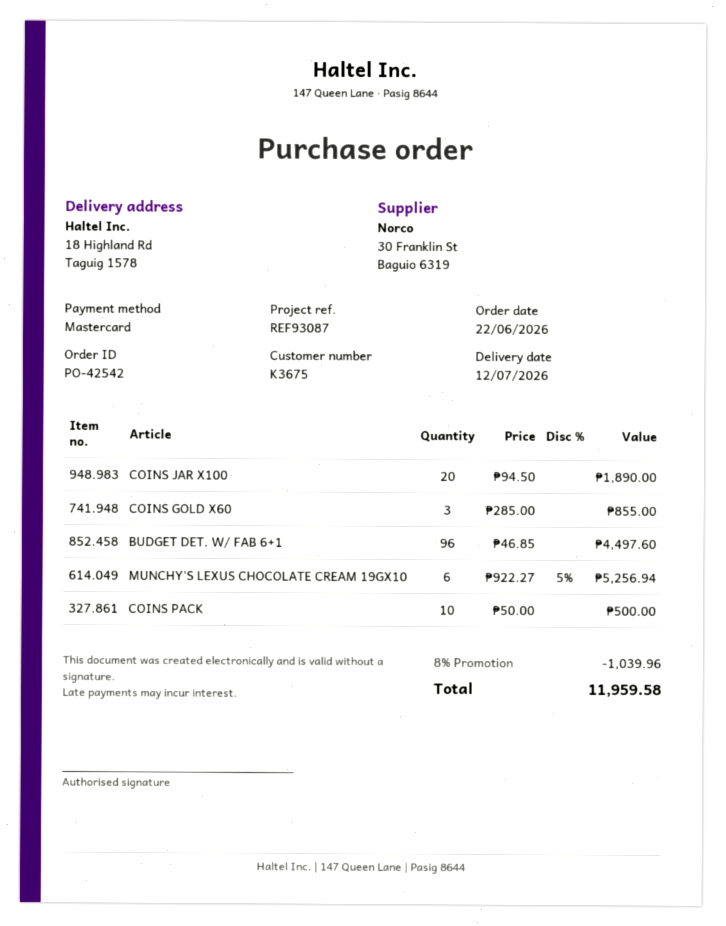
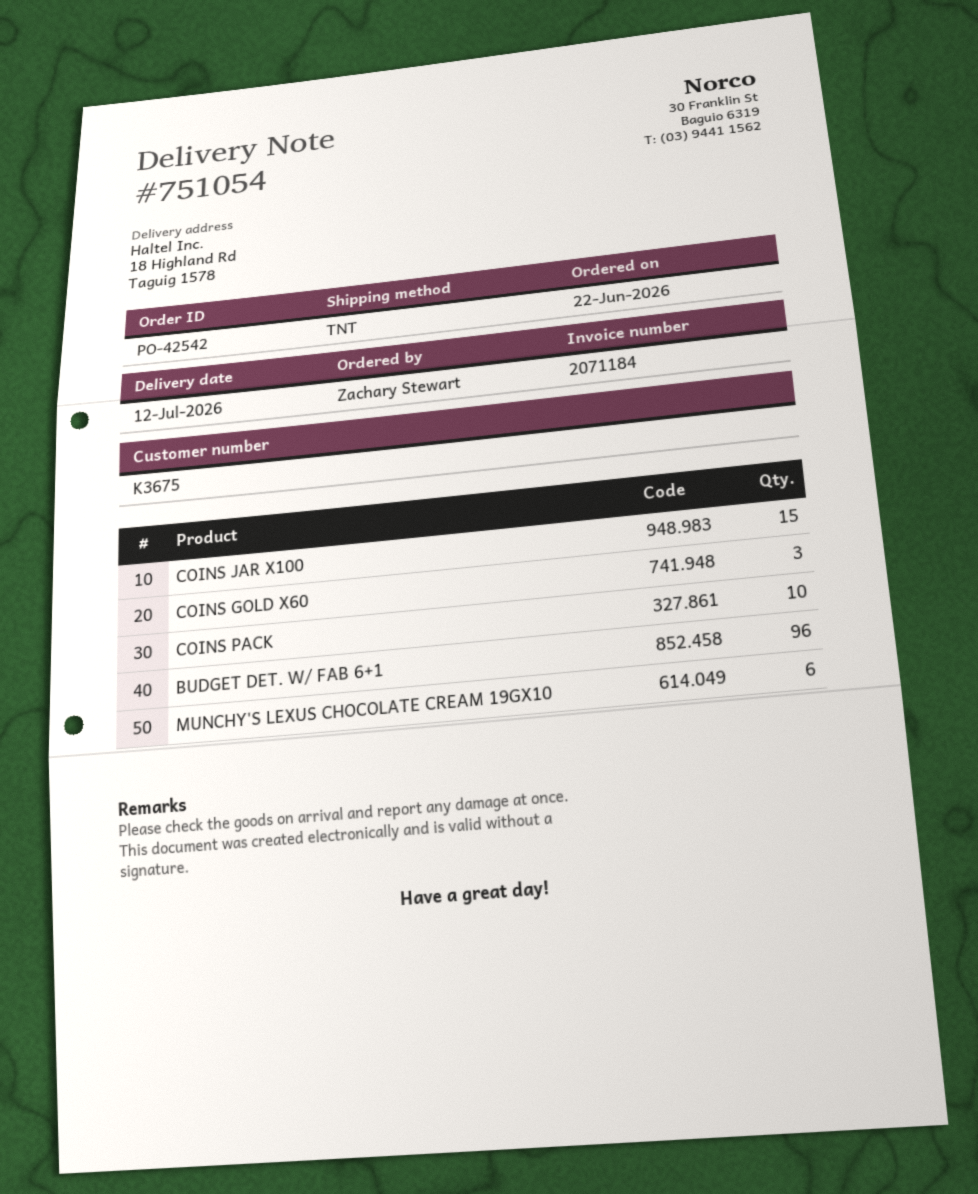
COINS JAR X100: 20 -> 15

